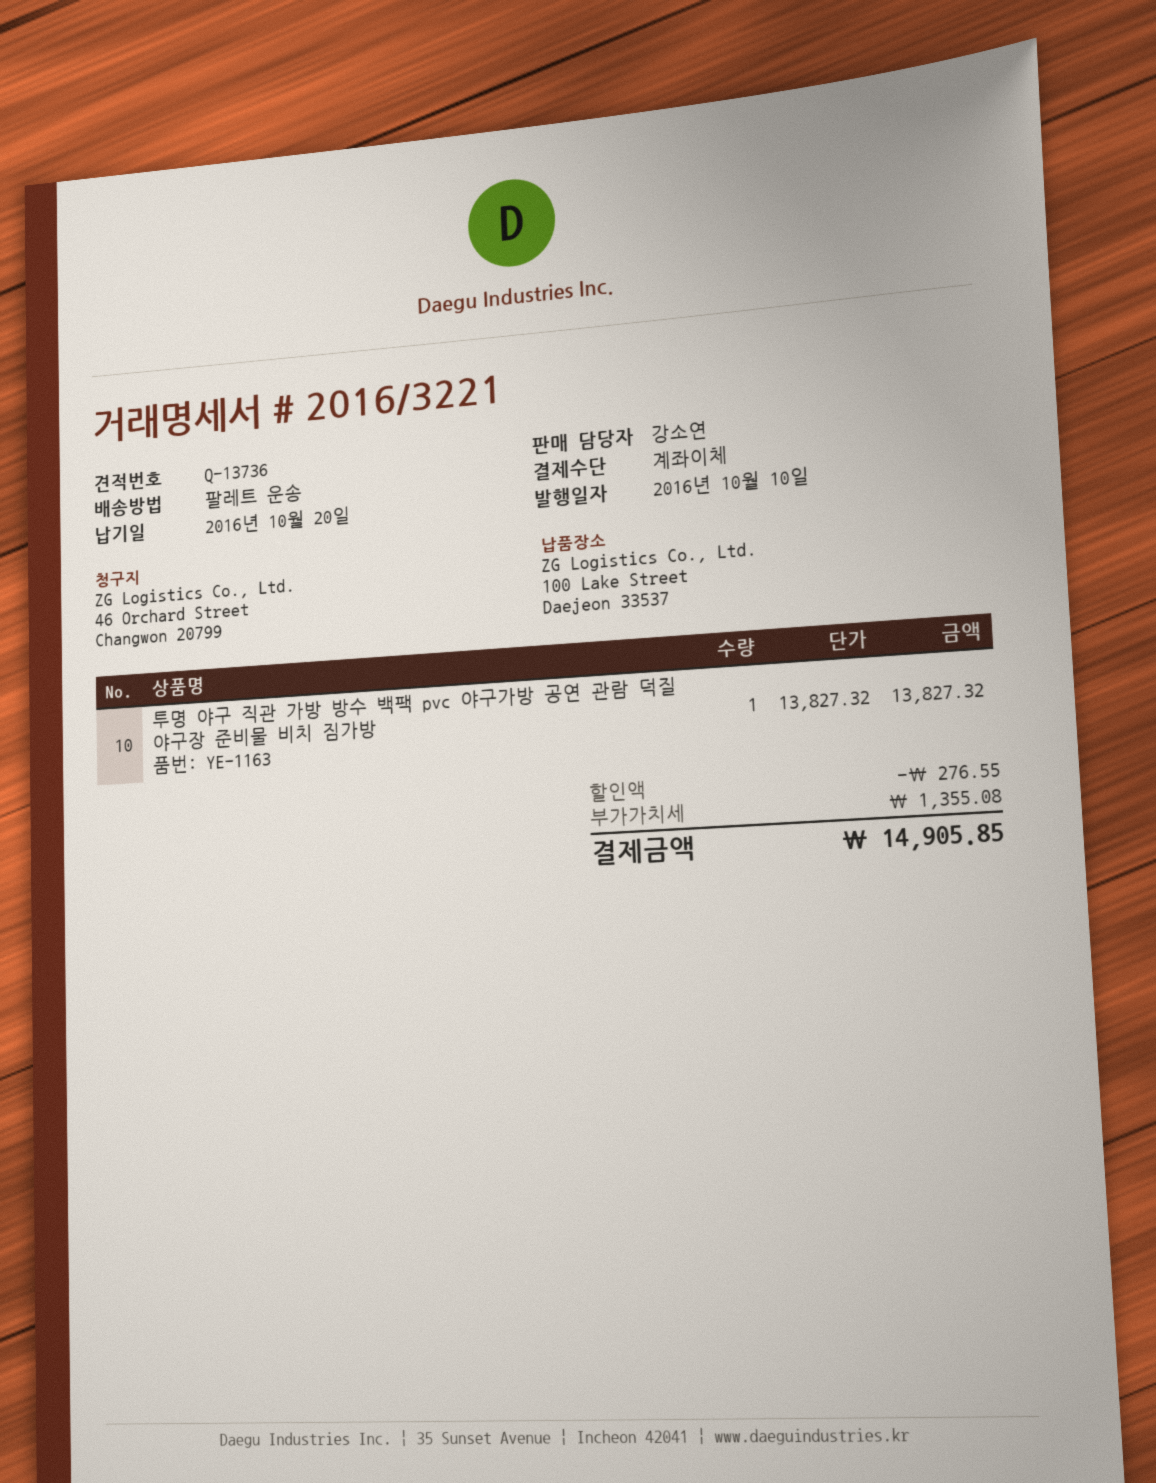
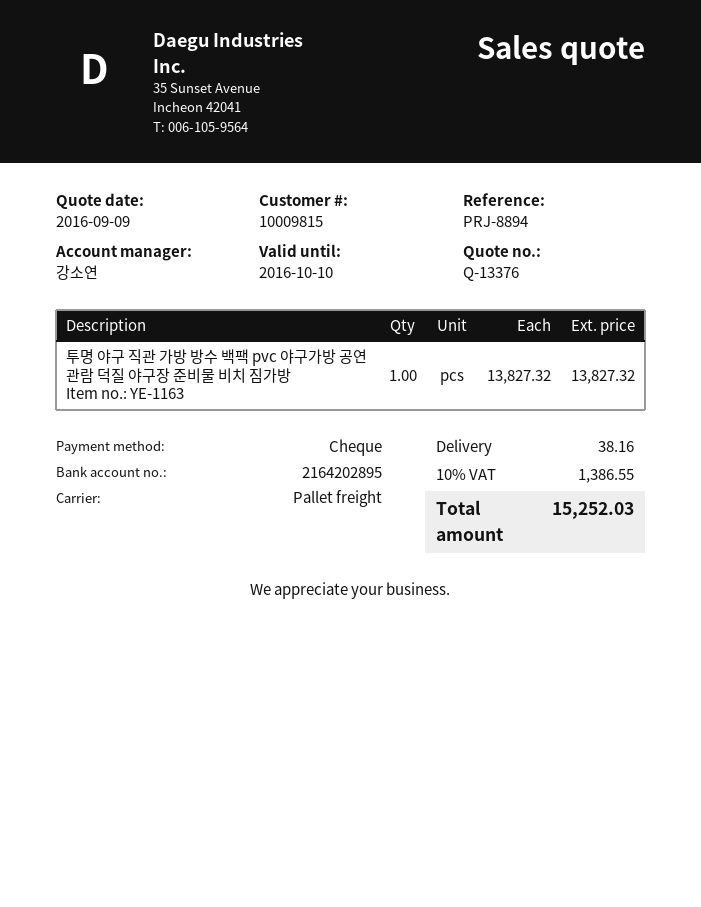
quote number: Q-13736 -> Q-13376
payment method: bank transfer -> cheque
discount: 276.55 -> none
shipping: none -> 38.16
tax: 1355.08 -> 1386.55
total: 14905.85 -> 15252.03

